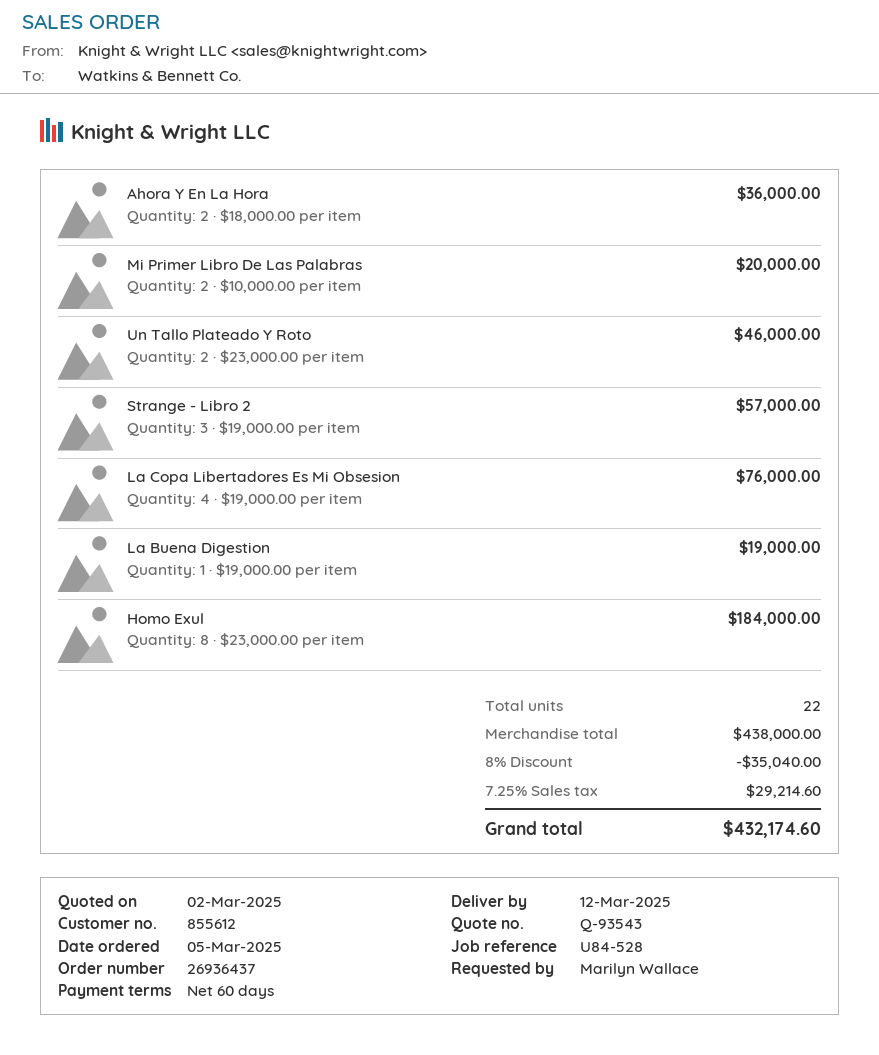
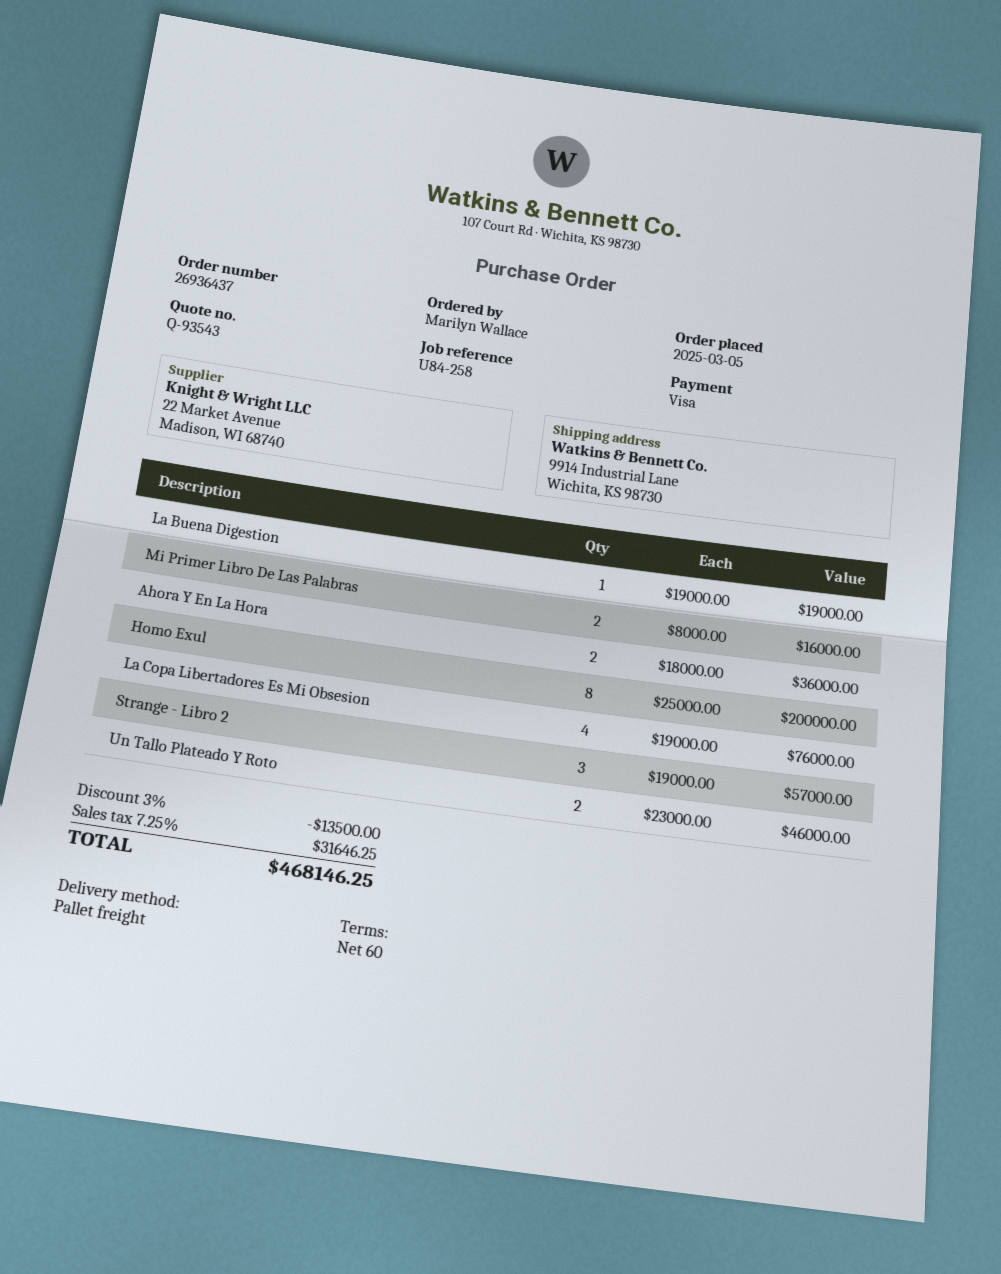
reference: U84-528 -> U84-258
Mi Primer Libro De Las Palabras: 2 x 10000.00 = 20000.00 -> 2 x 8000.00 = 16000.00
Homo Exul: 8 x 23000.00 = 184000.00 -> 8 x 25000.00 = 200000.00
discount: 8% = 35040.00 -> 3% = 13500.00
tax: 7.25% = 29214.60 -> 7.25% = 31646.25
total: 432174.60 -> 468146.25

